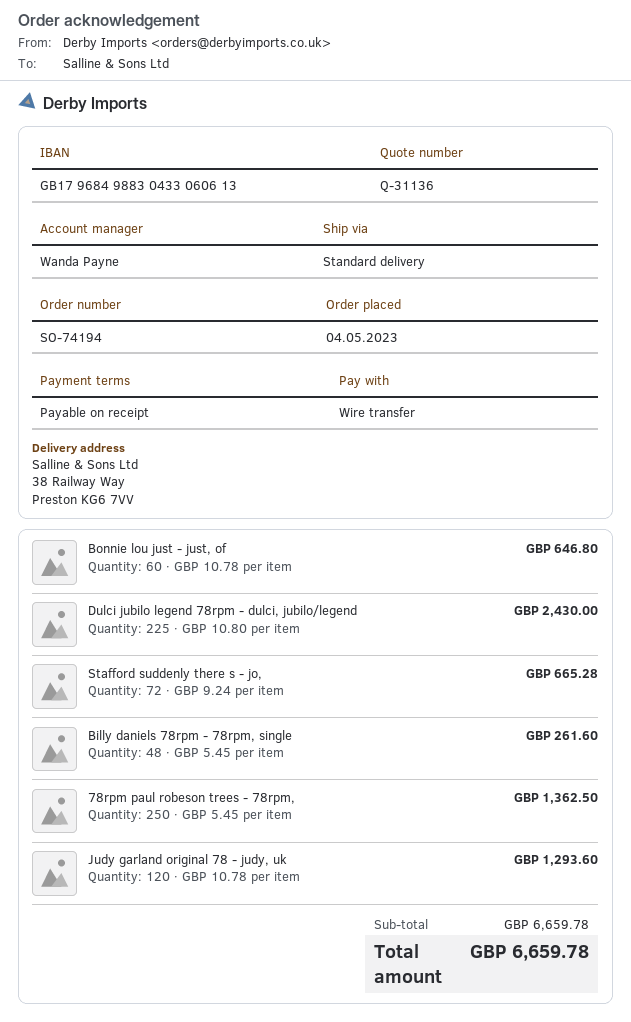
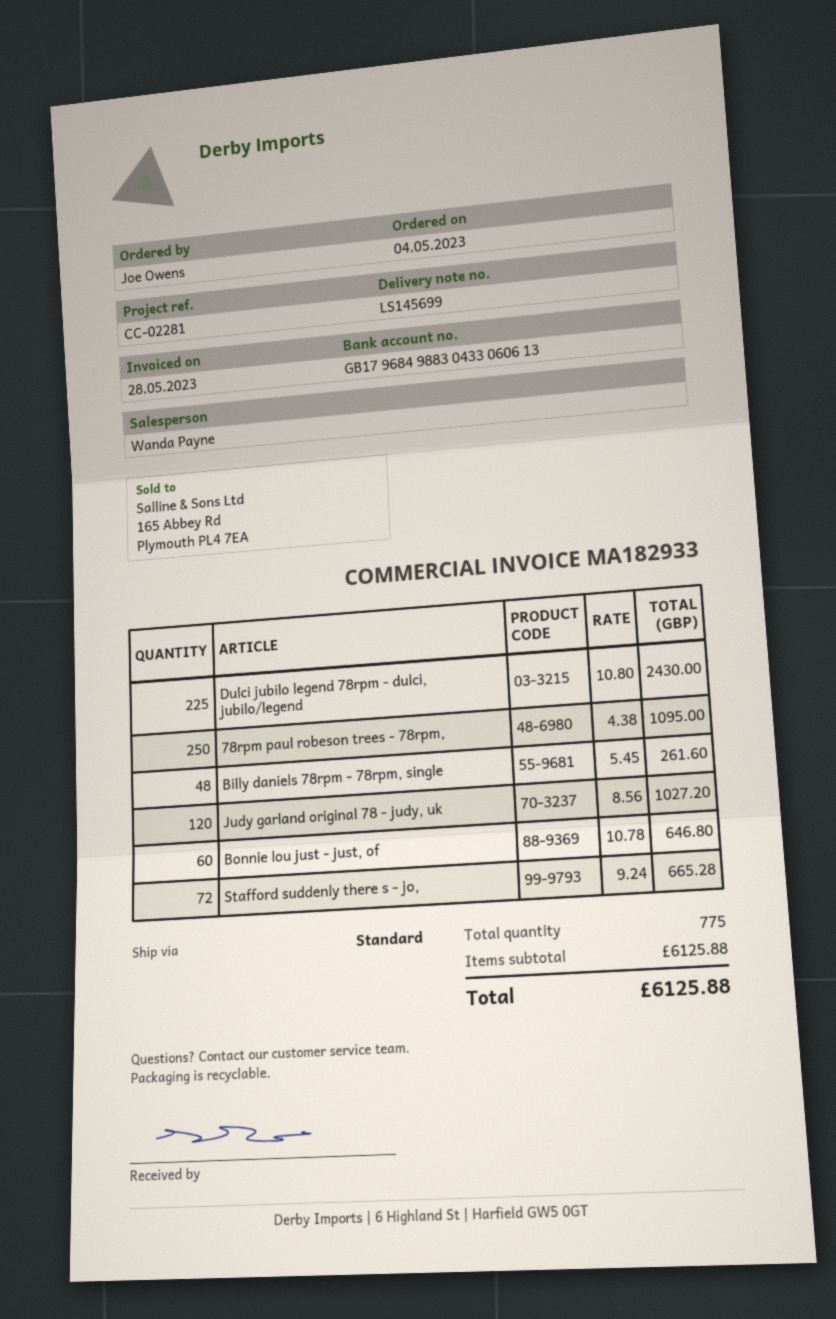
78rpm paul robeson trees - 78rpm,: 250 x 5.45 = 1362.50 -> 250 x 4.38 = 1095.00
Judy garland original 78 - judy, uk: 120 x 10.78 = 1293.60 -> 120 x 8.56 = 1027.20
subtotal: 6659.78 -> 6125.88
total: 6659.78 -> 6125.88

